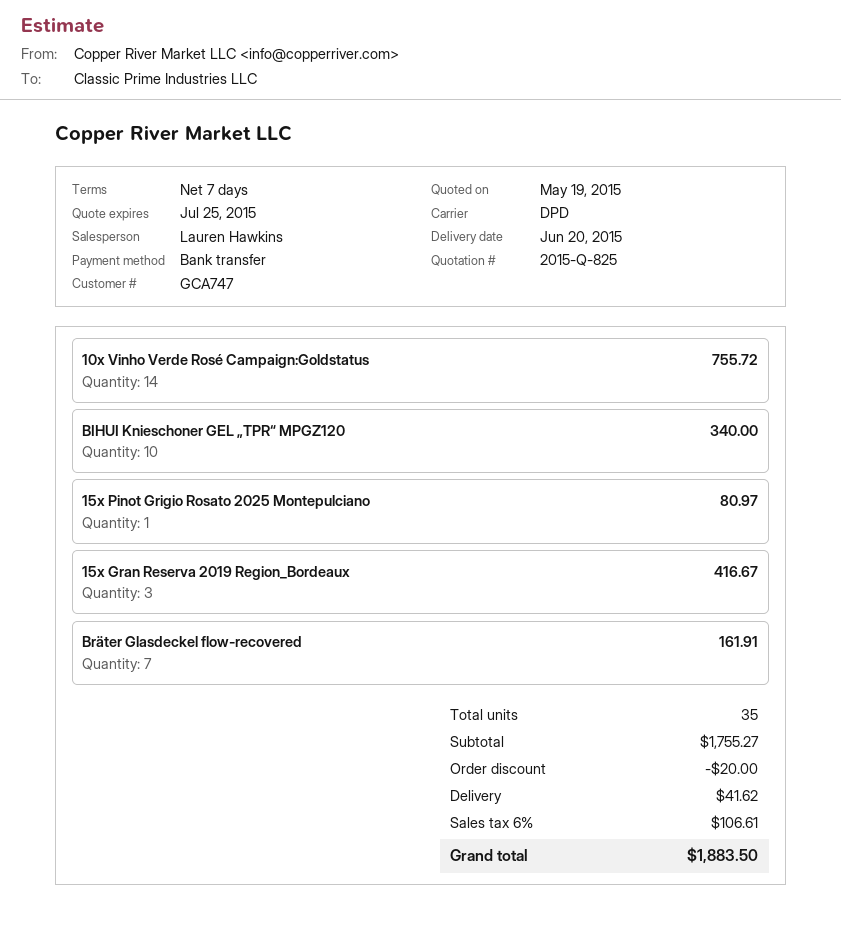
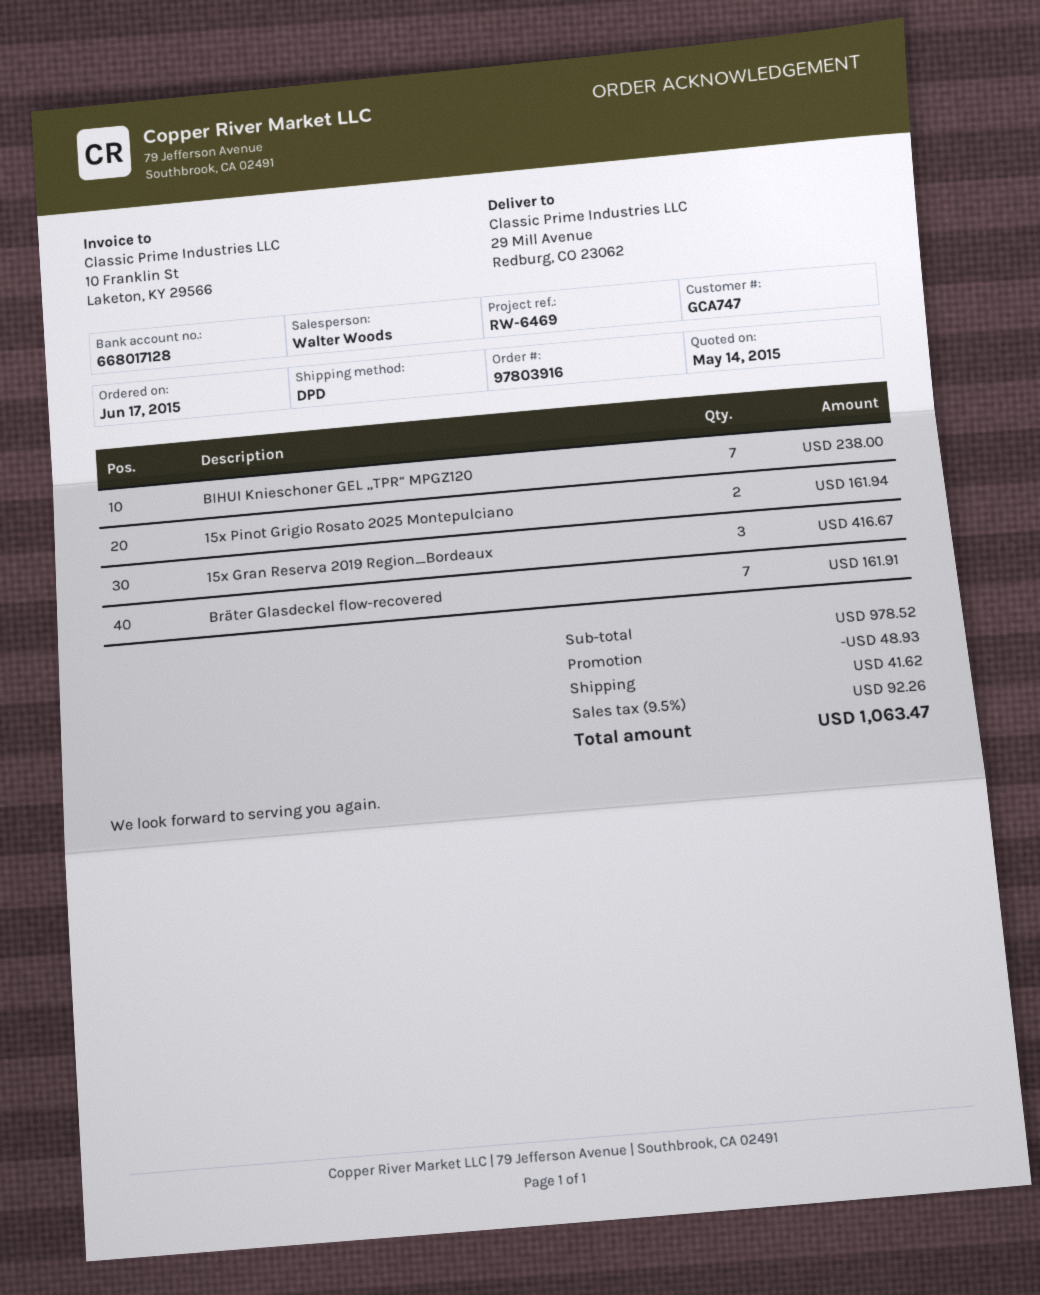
quote date: 2015-05-19 -> 2015-05-14
sales rep: Lauren Hawkins -> Walter Woods
10x Vinho Verde Rosé Campaign:Goldstatus: 14 for 755.72 -> none
BIHUI Knieschoner GEL „TPR“ MPGZ120: 10 for 340.00 -> 7 for 238.00
15x Pinot Grigio Rosato 2025 Montepulciano: 1 for 80.97 -> 2 for 161.94
subtotal: 1755.27 -> 978.52
discount: 20.00 -> 48.93
tax: 6% = 106.61 -> 9.5% = 92.26
total: 1883.50 -> 1063.47

